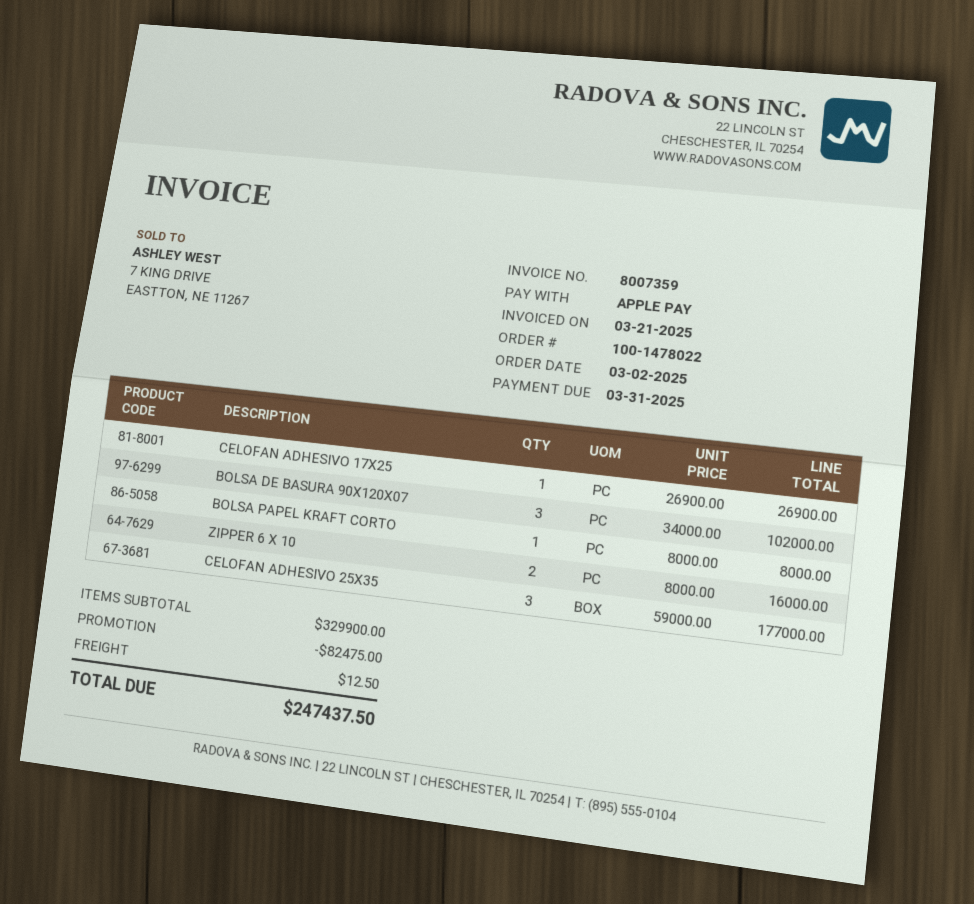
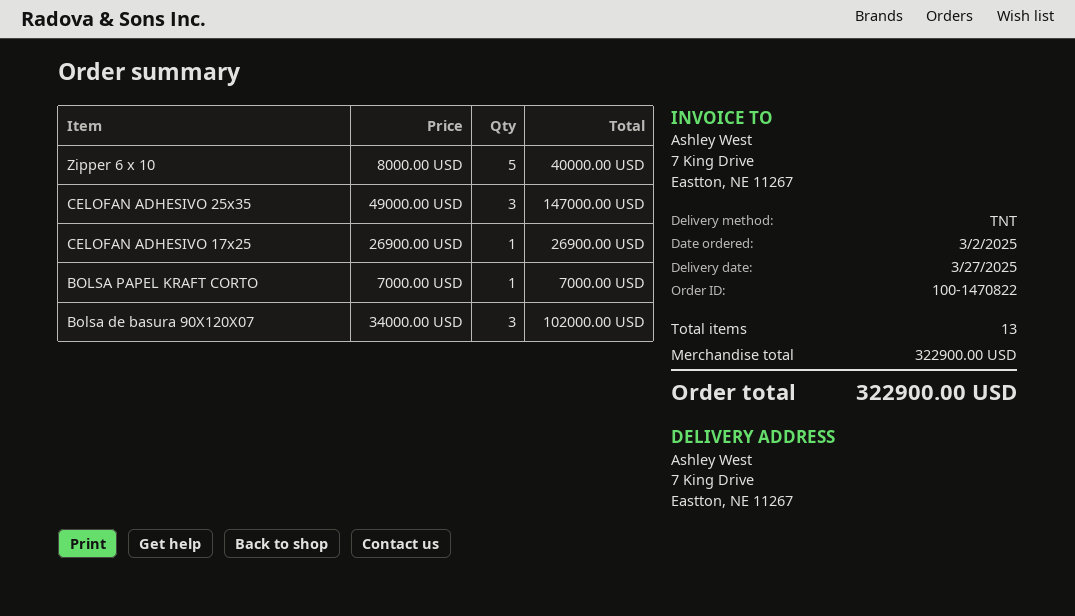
order number: 100-1478022 -> 100-1470822
BOLSA PAPEL KRAFT CORTO: 1 x 8000.00 = 8000.00 -> 1 x 7000.00 = 7000.00
ZIPPER 6 X 10: 2 x 8000.00 = 16000.00 -> 5 x 8000.00 = 40000.00
CELOFAN ADHESIVO 25X35: 3 x 59000.00 = 177000.00 -> 3 x 49000.00 = 147000.00
subtotal: 329900.00 -> 322900.00
discount: 82475.00 -> none
shipping: 12.50 -> none
total: 247437.50 -> 322900.00

